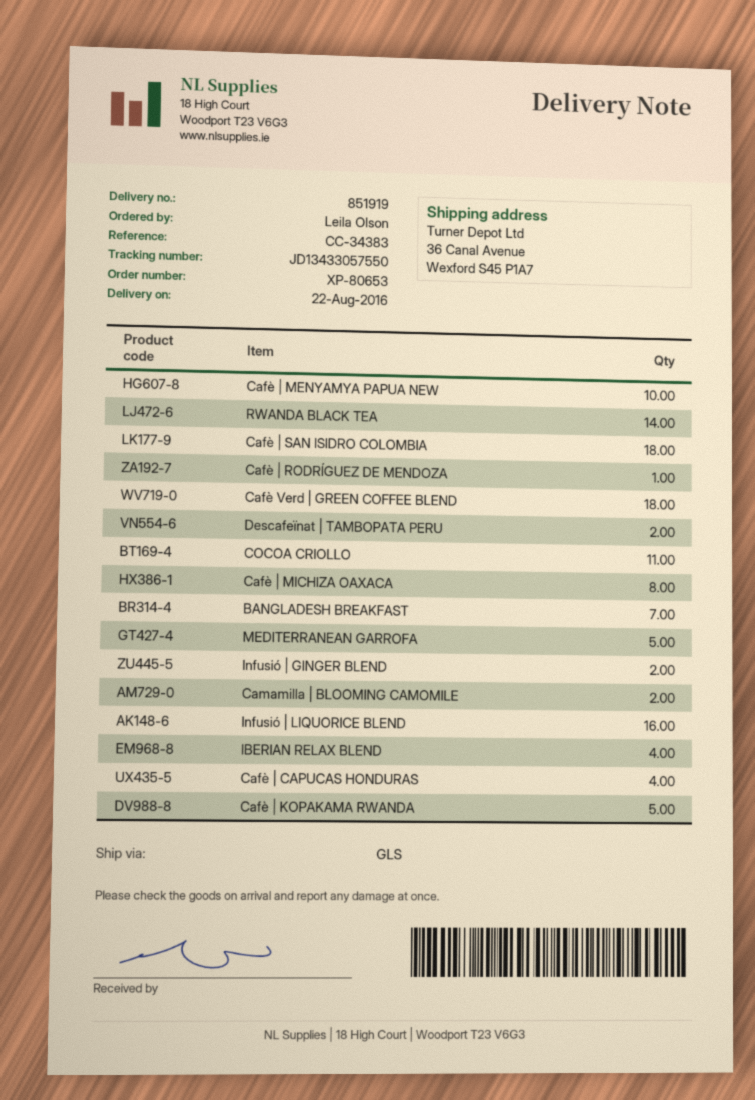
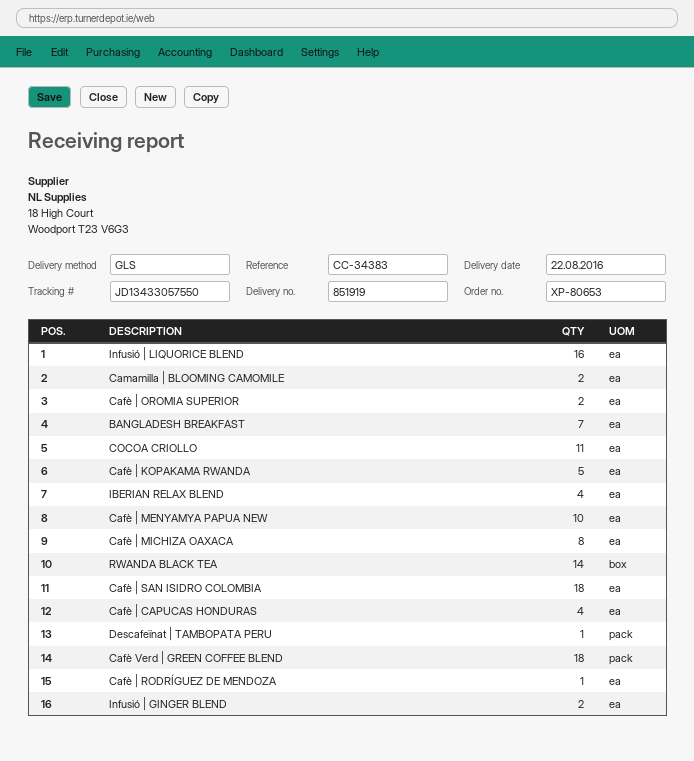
Descafeïnat | TAMBOPATA PERU: 2 -> 1
MEDITERRANEAN GARROFA: 5 -> none
Cafè | OROMIA SUPERIOR: none -> 2

